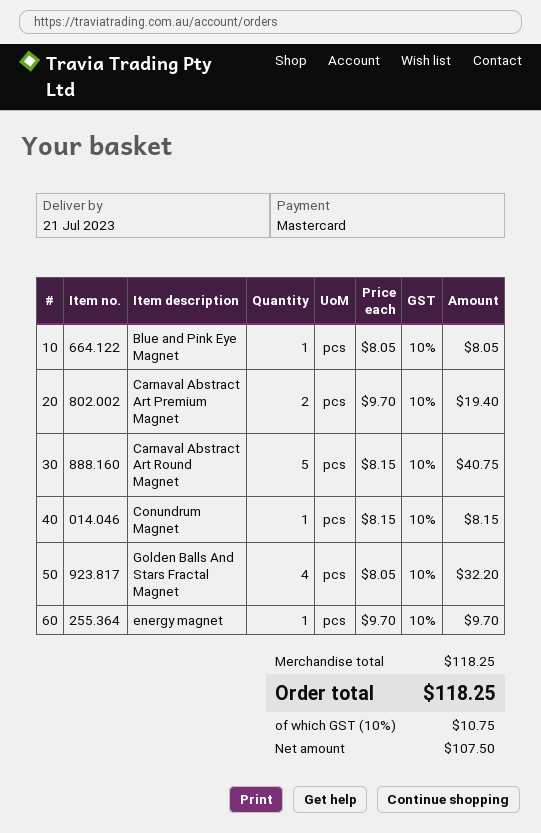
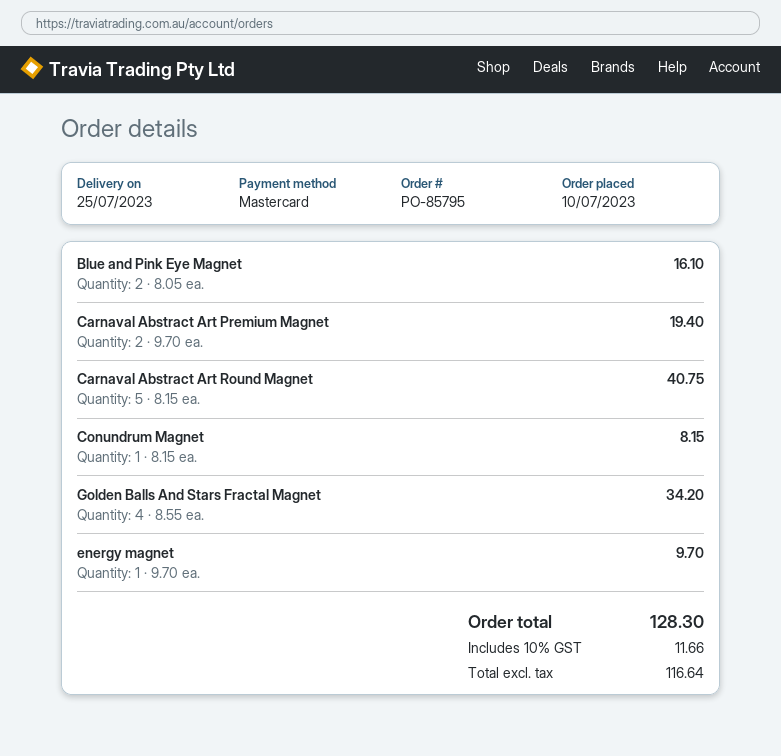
delivery date: 2023-07-21 -> 2023-07-25
Blue and Pink Eye Magnet: 1 x 8.05 = 8.05 -> 2 x 8.05 = 16.10
Golden Balls And Stars Fractal Magnet: 4 x 8.05 = 32.20 -> 4 x 8.55 = 34.20
net: 107.50 -> 116.64
tax: 10% = 10.75 -> 10% = 11.66
total: 118.25 -> 128.30

